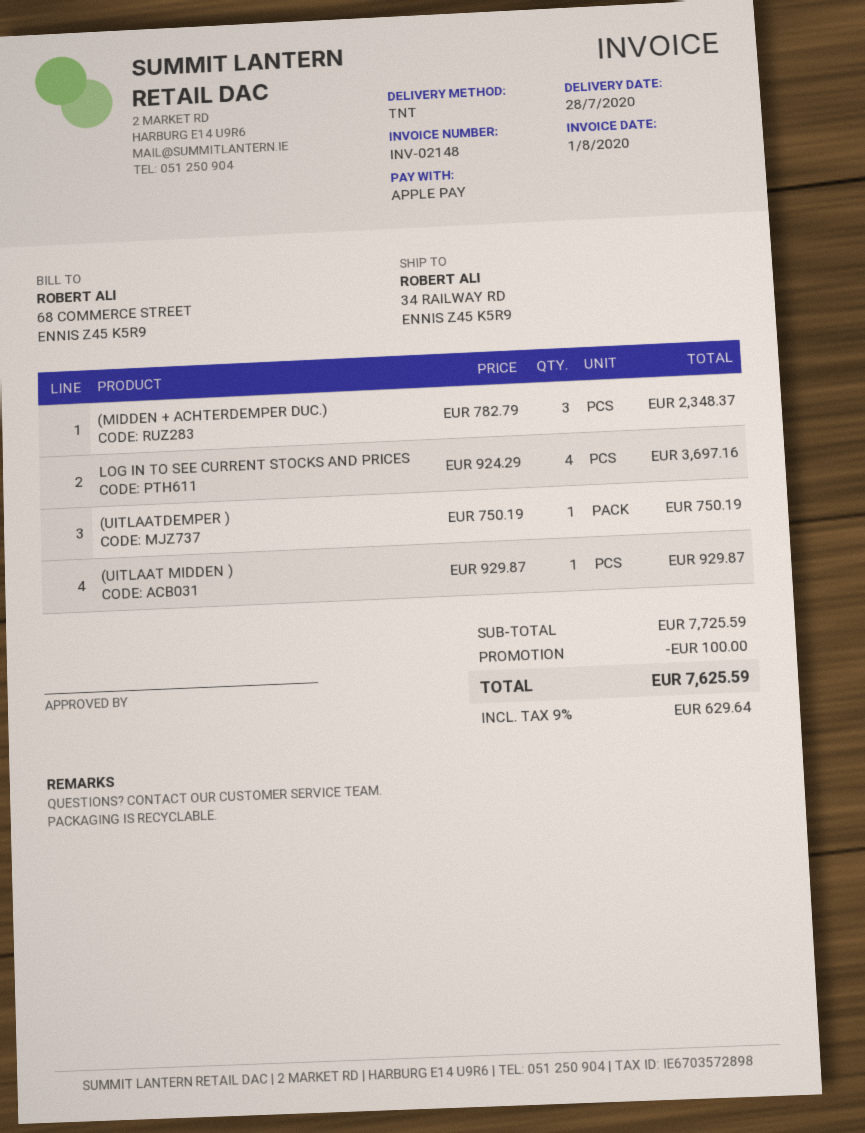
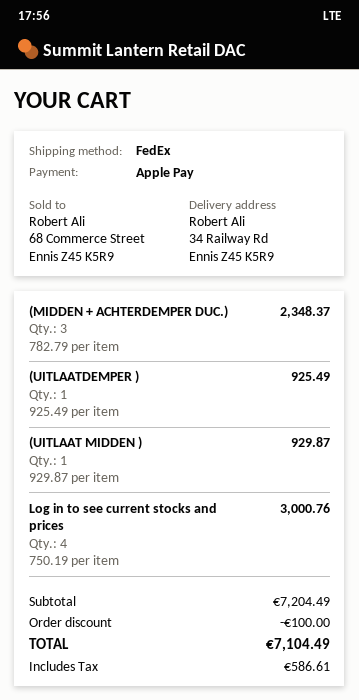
shipping method: TNT -> FedEx
LOG IN TO SEE CURRENT STOCKS AND PRICES: 4 x 924.29 = 3697.16 -> 4 x 750.19 = 3000.76
(UITLAATDEMPER ): 1 x 750.19 = 750.19 -> 1 x 925.49 = 925.49
subtotal: 7725.59 -> 7204.49
tax: 629.64 -> 586.61
total: 7625.59 -> 7104.49

